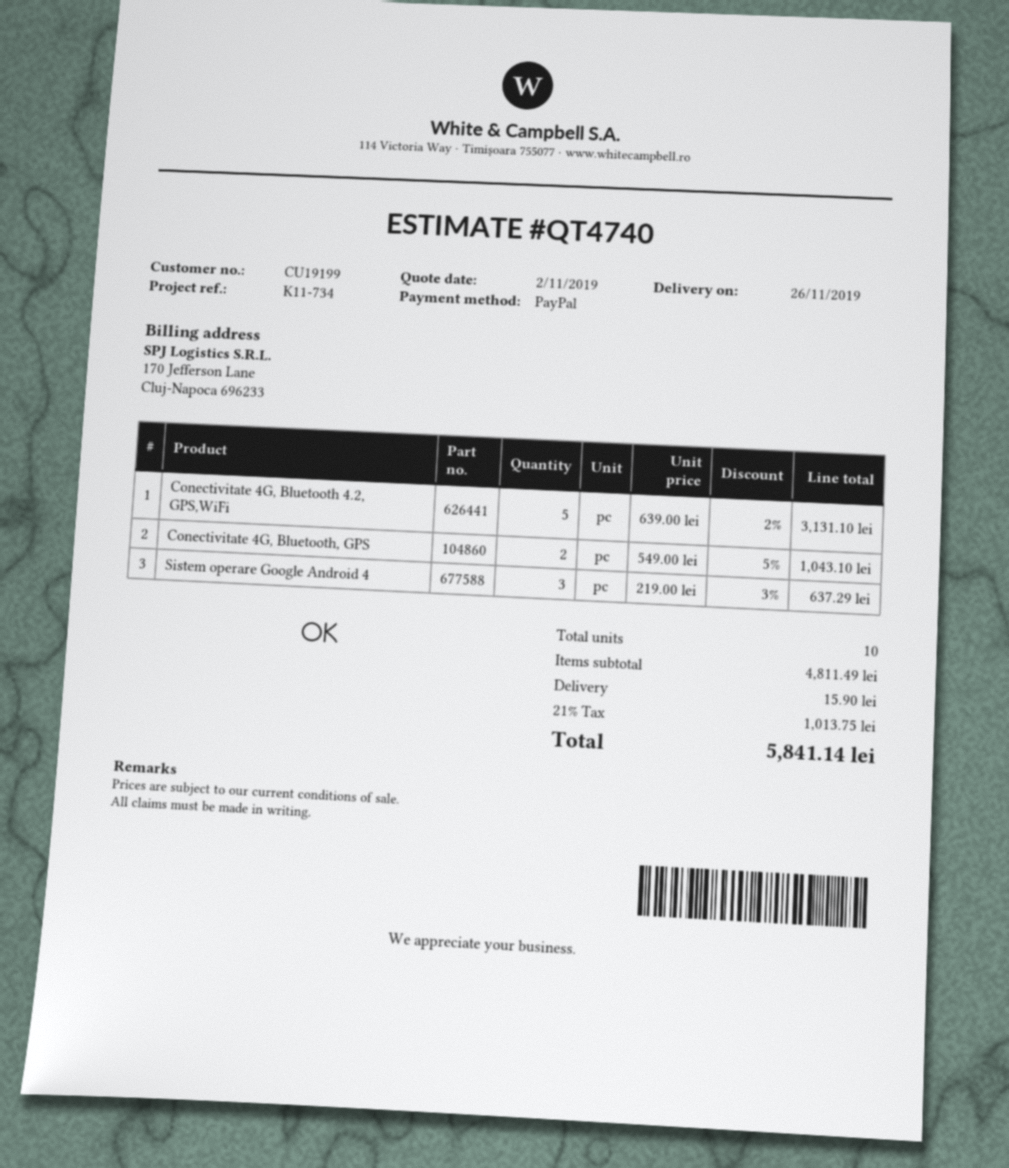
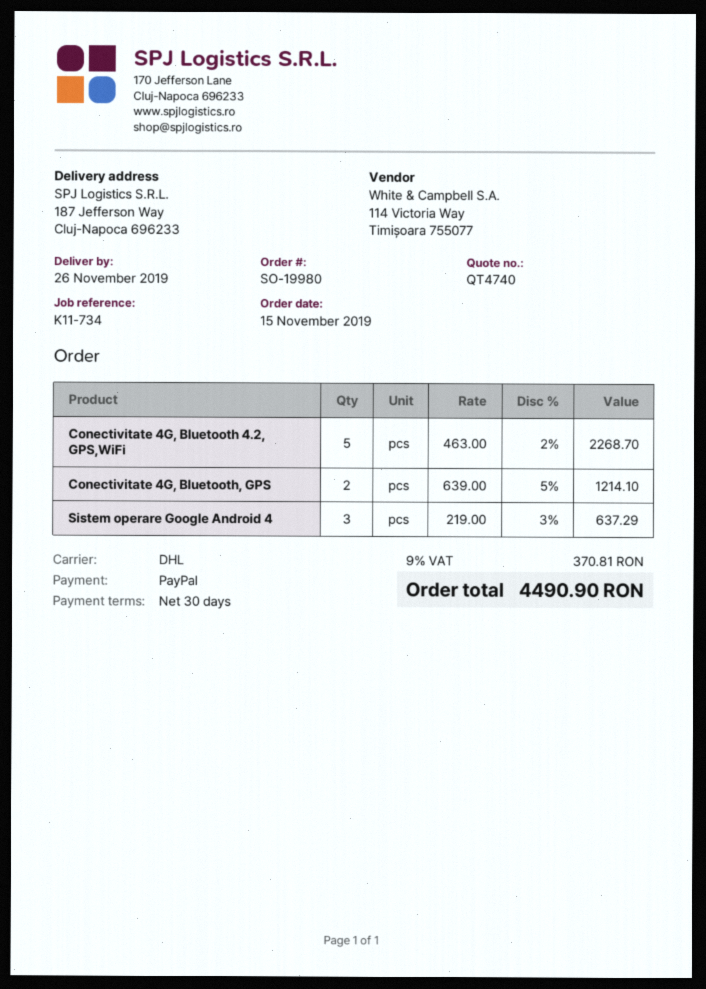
Conectivitate 4G, Bluetooth 4.2, GPS,WiFi: 5 x 639.00 - 2% = 3131.10 -> 5 x 463.00 - 2% = 2268.70
Conectivitate 4G, Bluetooth, GPS: 2 x 549.00 - 5% = 1043.10 -> 2 x 639.00 - 5% = 1214.10
shipping: 15.90 -> none
tax: 21% = 1013.75 -> 9% = 370.81
total: 5841.14 -> 4490.90

